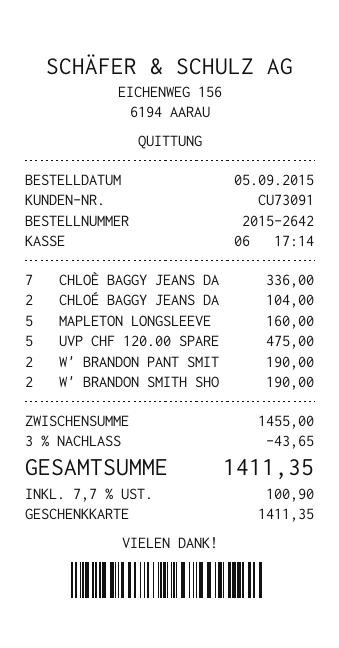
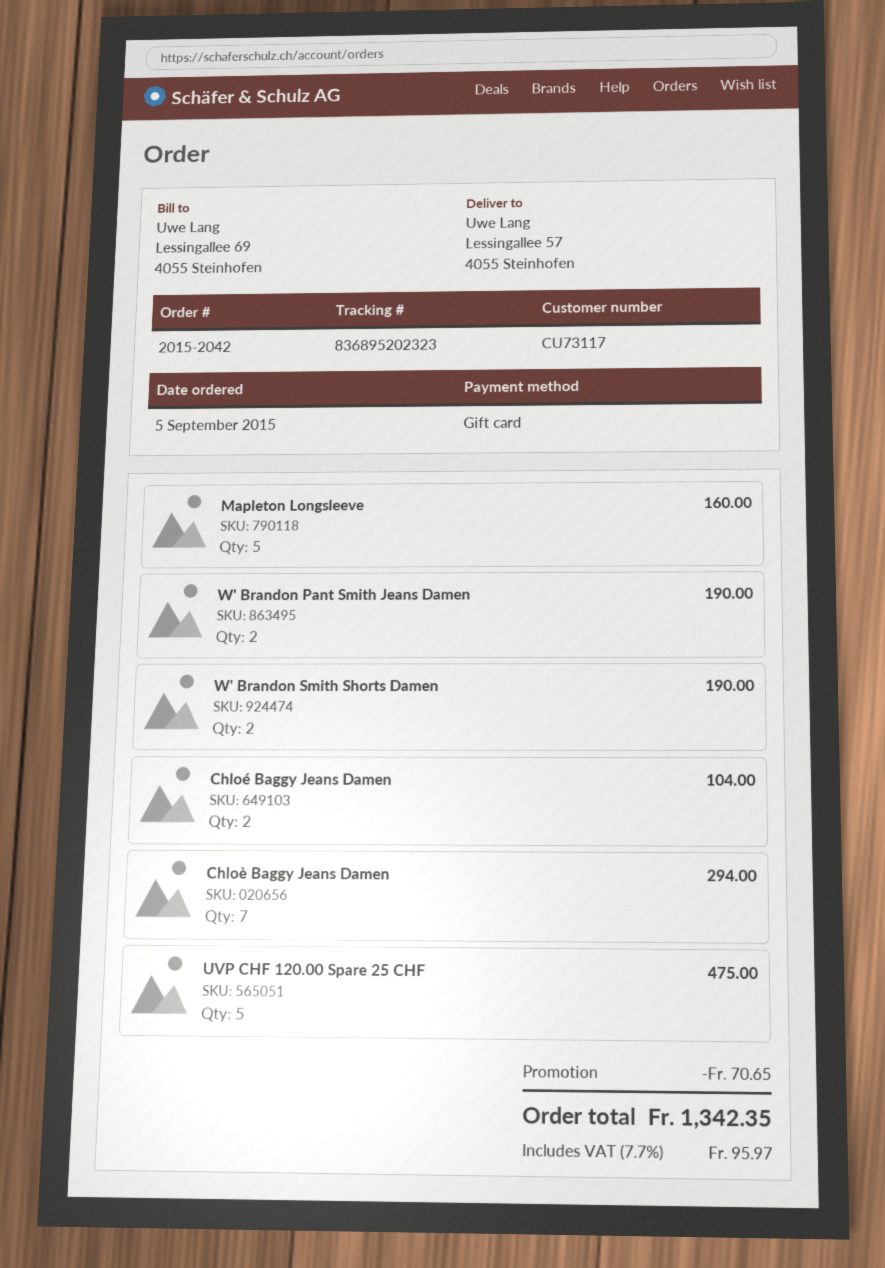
order number: 2015-2642 -> 2015-2042
customer number: CU73091 -> CU73117
CHLOÈ BAGGY JEANS DA: 7 for 336.00 -> 7 for 294.00
discount: 43.65 -> 70.65
tax: 7.7% = 100.90 -> 7.7% = 95.97
total: 1411.35 -> 1342.35

